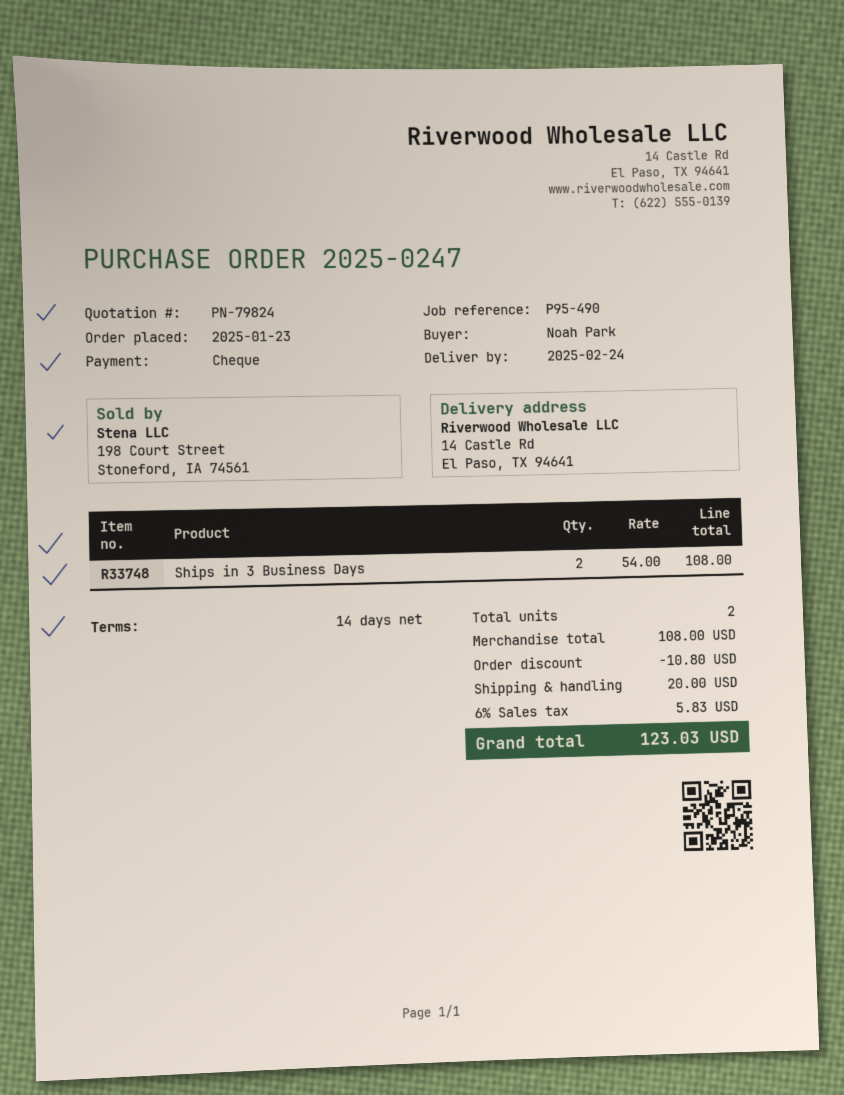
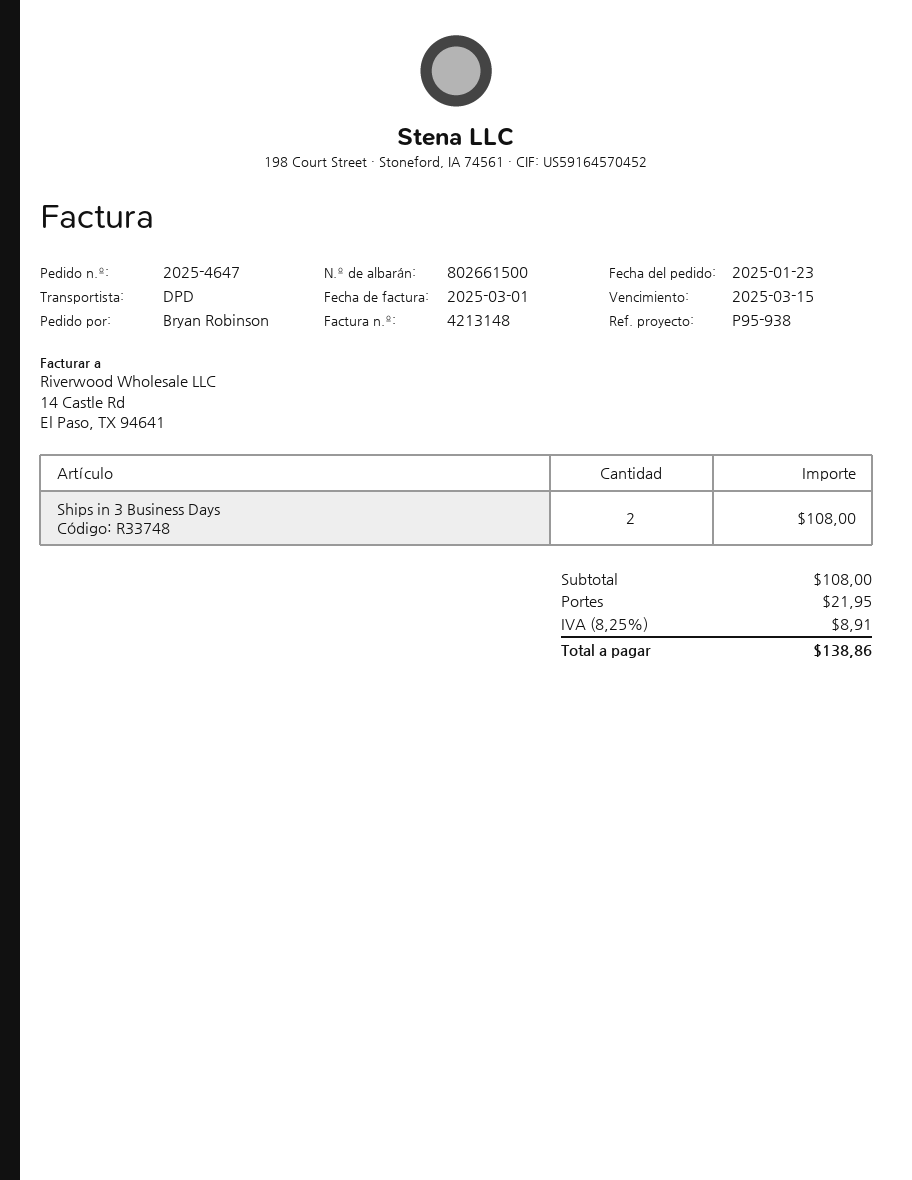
order number: 2025-0247 -> 2025-4647
reference: P95-490 -> P95-938
ordered by: Noah Park -> Bryan Robinson
discount: 10.80 -> none
shipping: 20.00 -> 21.95
tax: 6% = 5.83 -> 8.25% = 8.91
total: 123.03 -> 138.86

